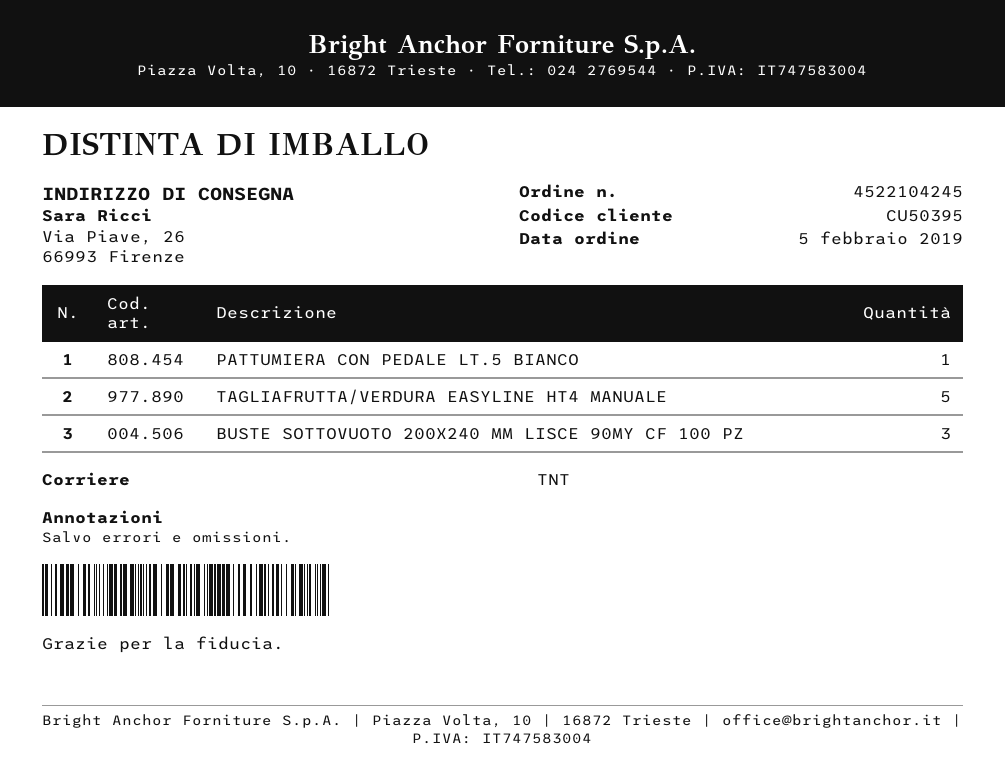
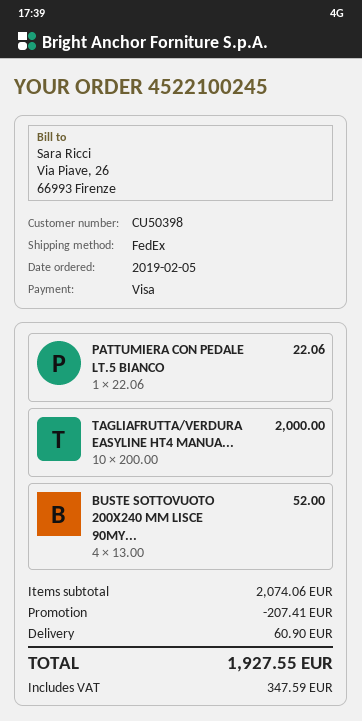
order number: 4522104245 -> 4522100245
customer number: CU50395 -> CU50398
shipping method: TNT -> FedEx
TAGLIAFRUTTA/VERDURA EASYLINE HT4 MANUALE: 5 -> 10
BUSTE SOTTOVUOTO 200X240 MM LISCE 90MY CF 100 PZ: 3 -> 4

